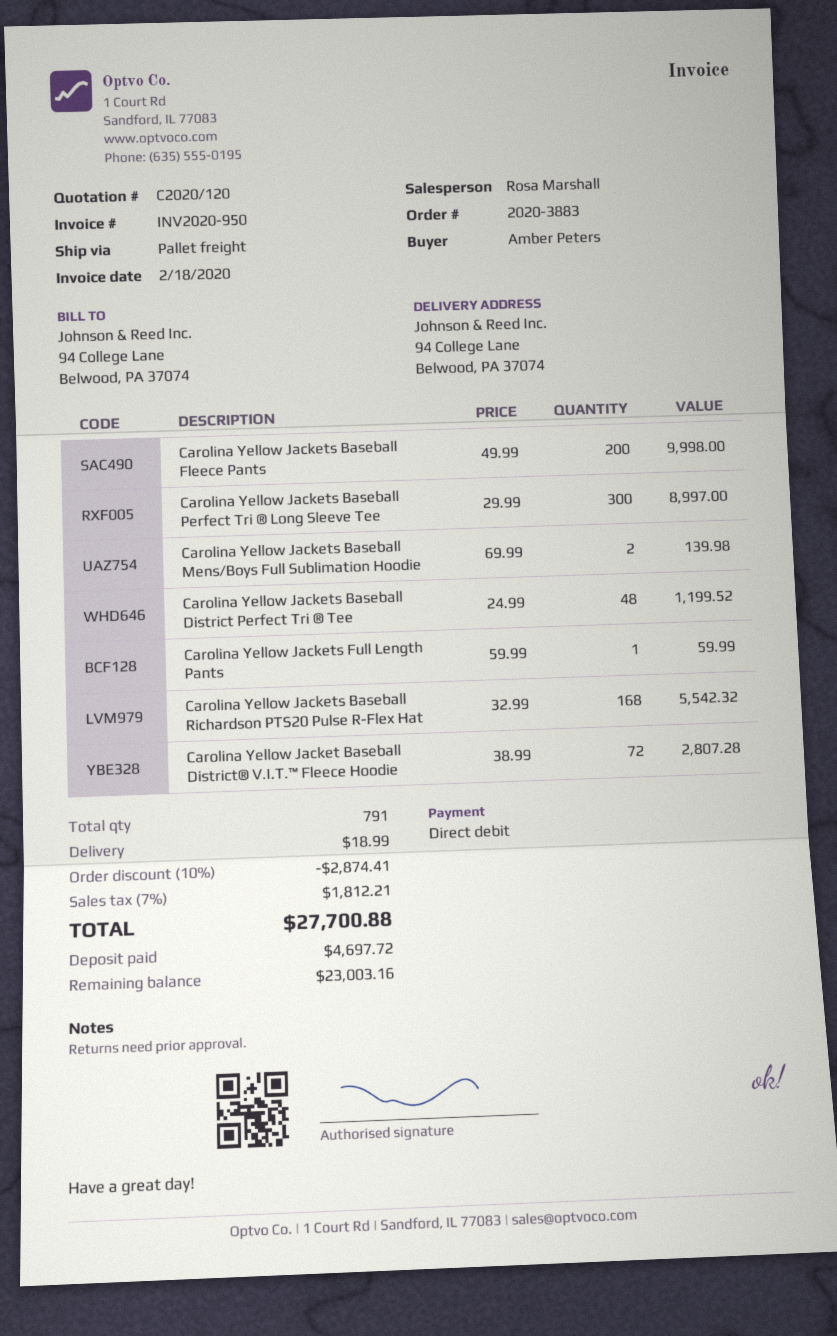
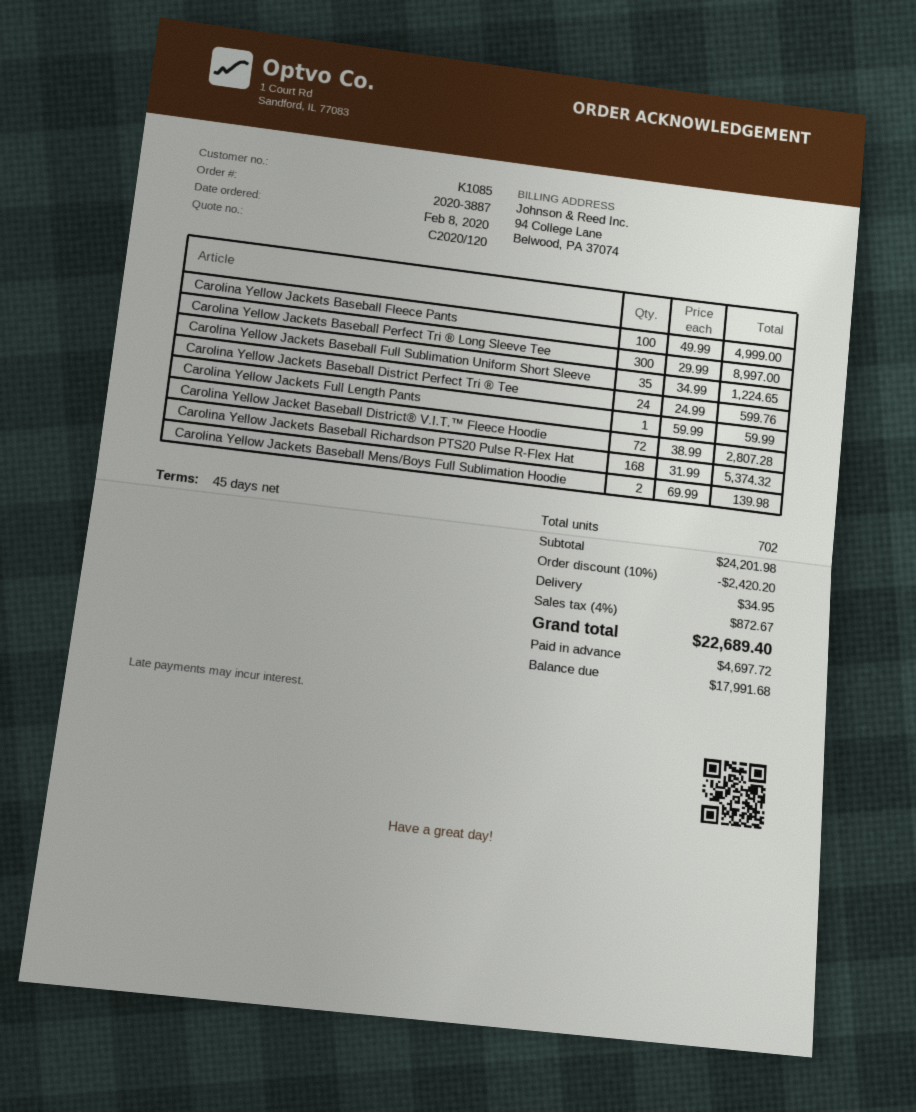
order number: 2020-3883 -> 2020-3887
Carolina Yellow Jackets Baseball Fleece Pants: 200 x 49.99 = 9998.00 -> 100 x 49.99 = 4999.00
Carolina Yellow Jackets Baseball District Perfect Tri ® Tee: 48 x 24.99 = 1199.52 -> 24 x 24.99 = 599.76
Carolina Yellow Jackets Baseball Richardson PTS20 Pulse R-Flex Hat: 168 x 32.99 = 5542.32 -> 168 x 31.99 = 5374.32
Carolina Yellow Jackets Baseball Full Sublimation Uniform Short Sleeve: none -> 35 x 34.99 = 1224.65
total quantity: 791 -> 702
discount: 10% = 2874.41 -> 10% = 2420.20
shipping: 18.99 -> 34.95
tax: 7% = 1812.21 -> 4% = 872.67
total: 27700.88 -> 22689.40
balance: 23003.16 -> 17991.68

